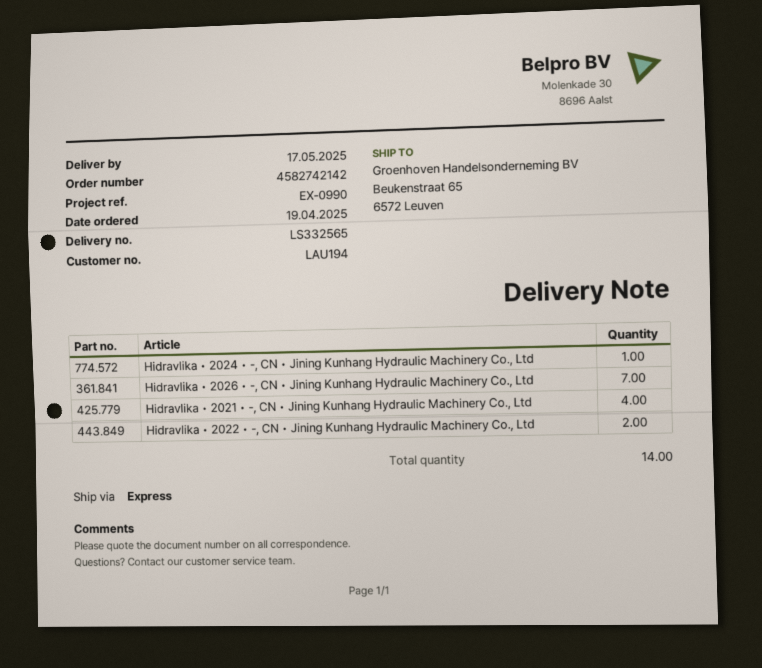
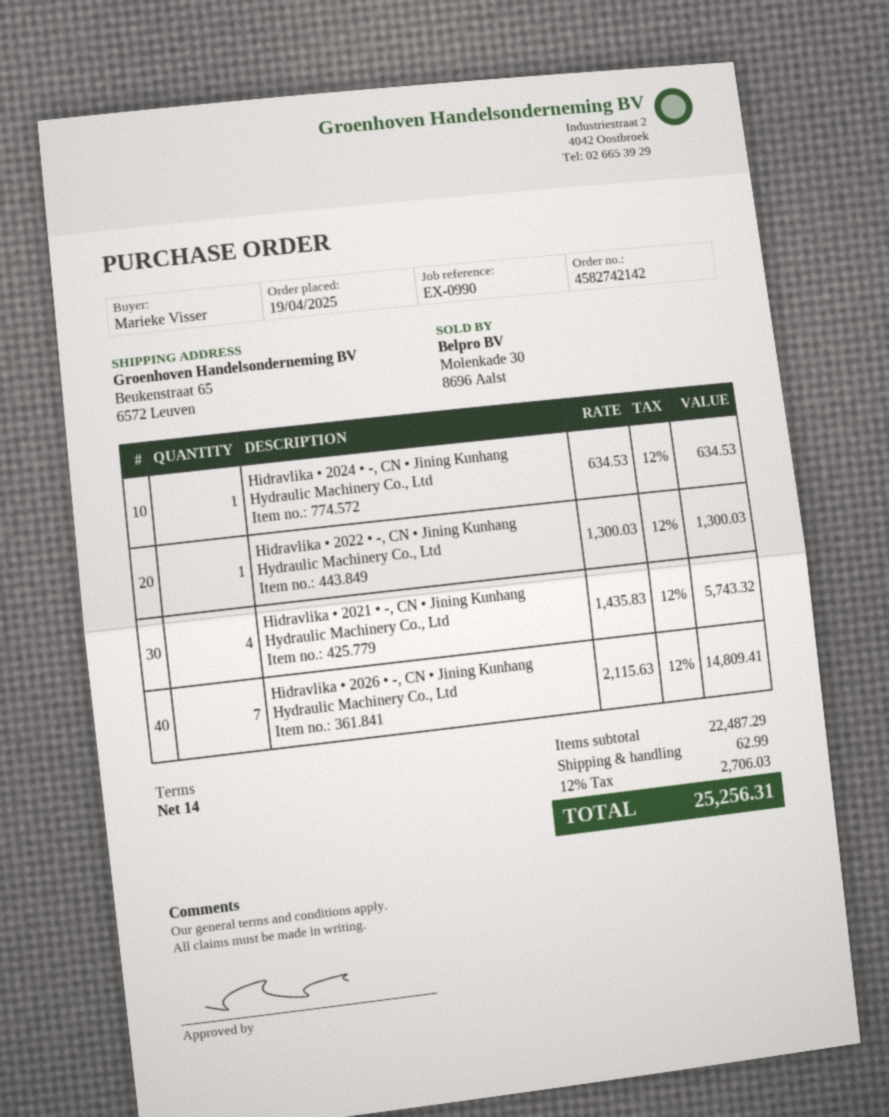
Hidravlika • 2022 • -, CN • Jining Kunhang Hydraulic Machinery Co., Ltd: 2 -> 1

